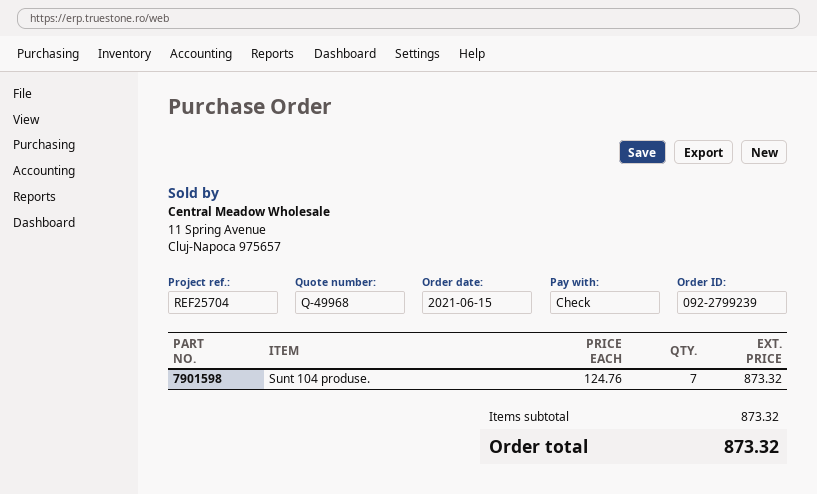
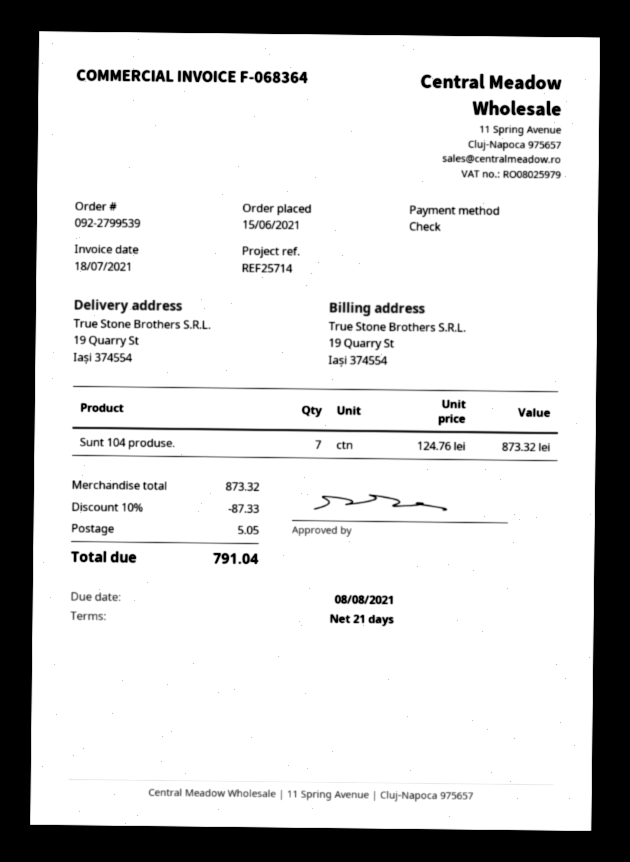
order number: 092-2799239 -> 092-2799539
reference: REF25704 -> REF25714
discount: none -> 10% = 87.33
shipping: none -> 5.05
total: 873.32 -> 791.04

